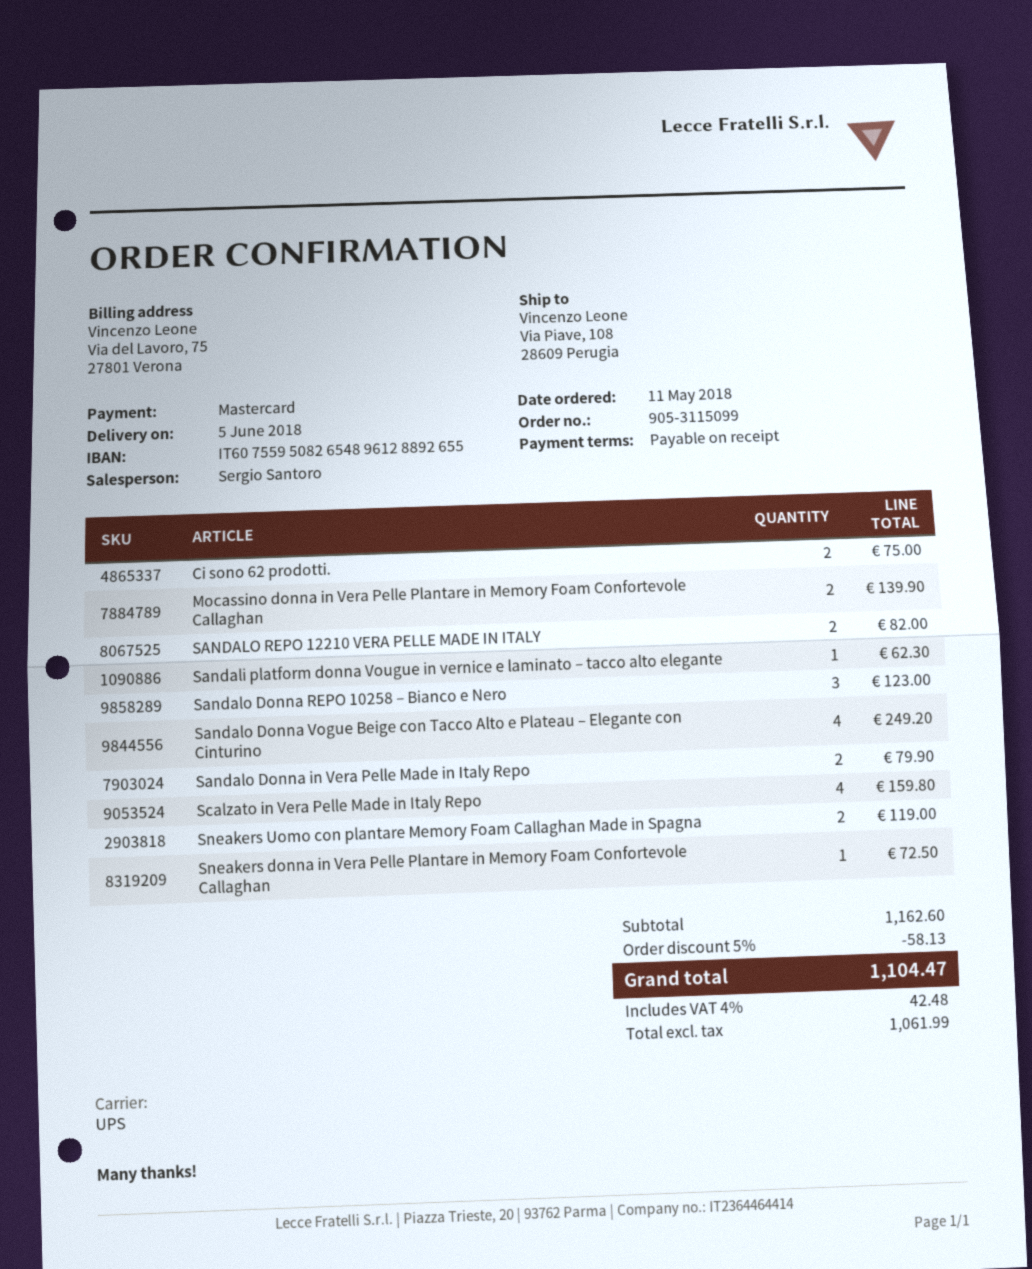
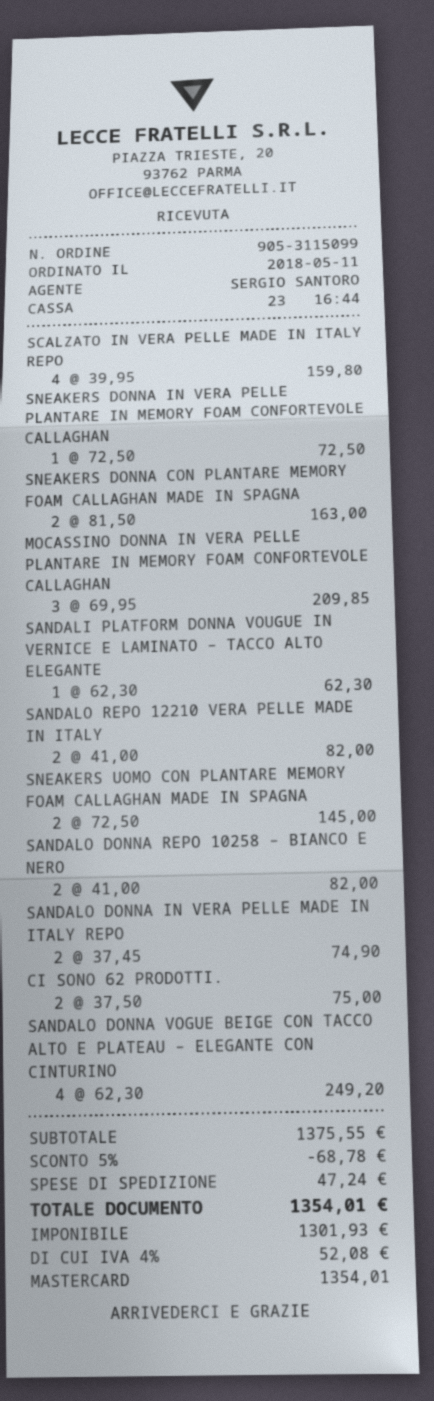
Mocassino donna in Vera Pelle Plantare in Memory Foam Confortevole Callaghan: 2 for 139.90 -> 3 for 209.85
Sandalo Donna REPO 10258 – Bianco e Nero: 3 for 123.00 -> 2 for 82.00
Sandalo Donna in Vera Pelle Made in Italy Repo: 2 for 79.90 -> 2 for 74.90
Sneakers Uomo con plantare Memory Foam Callaghan Made in Spagna: 2 for 119.00 -> 2 for 145.00
SNEAKERS DONNA CON PLANTARE MEMORY FOAM CALLAGHAN MADE IN SPAGNA: none -> 2 for 163.00
subtotal: 1162.60 -> 1375.55
discount: 5% = 58.13 -> 5% = 68.78
shipping: none -> 47.24
net: 1061.99 -> 1301.93
tax: 4% = 42.48 -> 4% = 52.08
total: 1104.47 -> 1354.01

